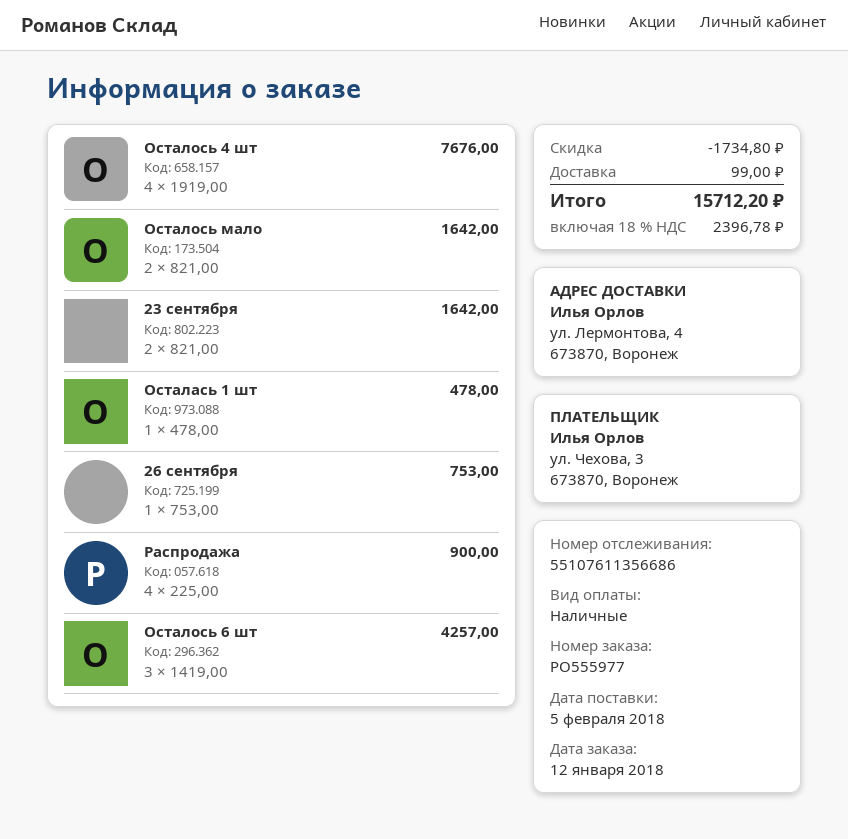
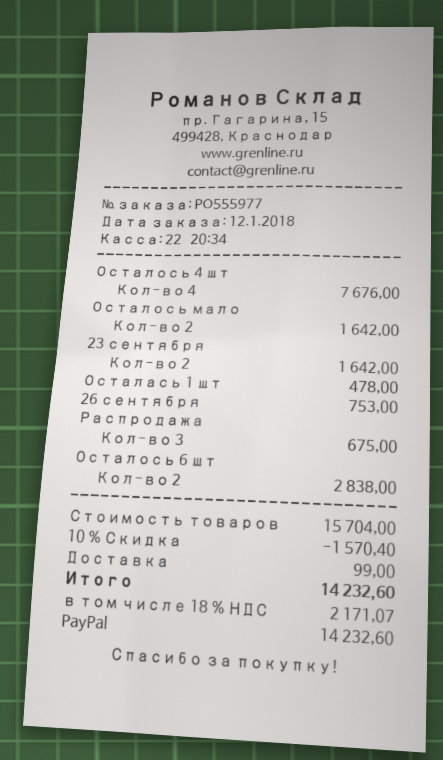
payment method: cash -> PayPal
Распродажа: 4 for 900.00 -> 3 for 675.00
Осталось 6 шт: 3 for 4257.00 -> 2 for 2838.00
discount: 1734.80 -> 1570.40
tax: 18% = 2396.78 -> 18% = 2171.07
total: 15712.20 -> 14232.60

